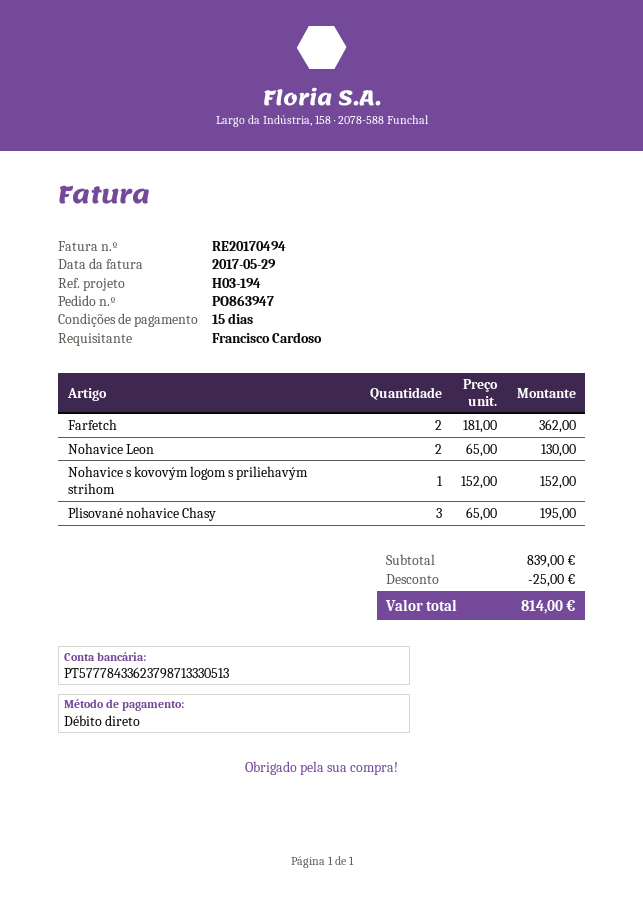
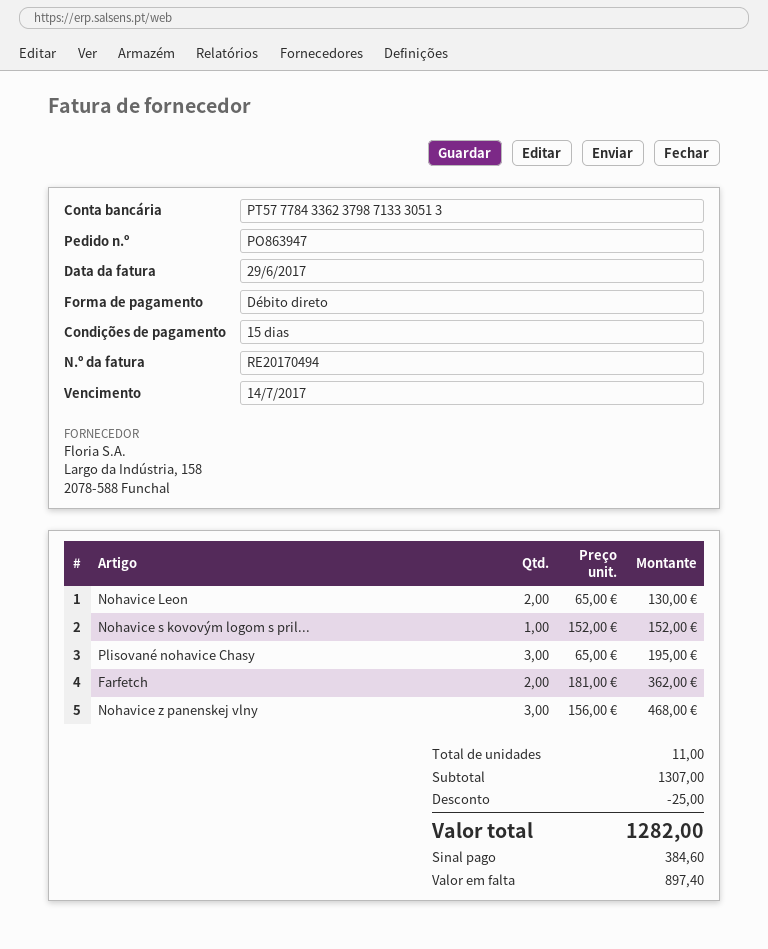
invoice date: 2017-05-29 -> 2017-06-29
Nohavice z panenskej vlny: none -> 3 x 156.00 = 468.00
subtotal: 839.00 -> 1307.00
total: 814.00 -> 1282.00

